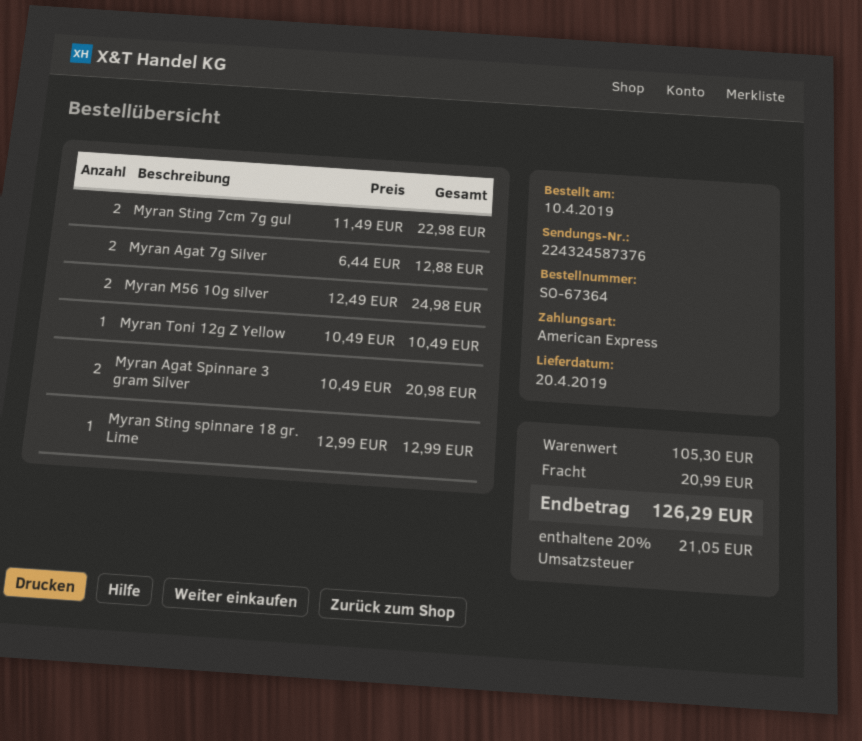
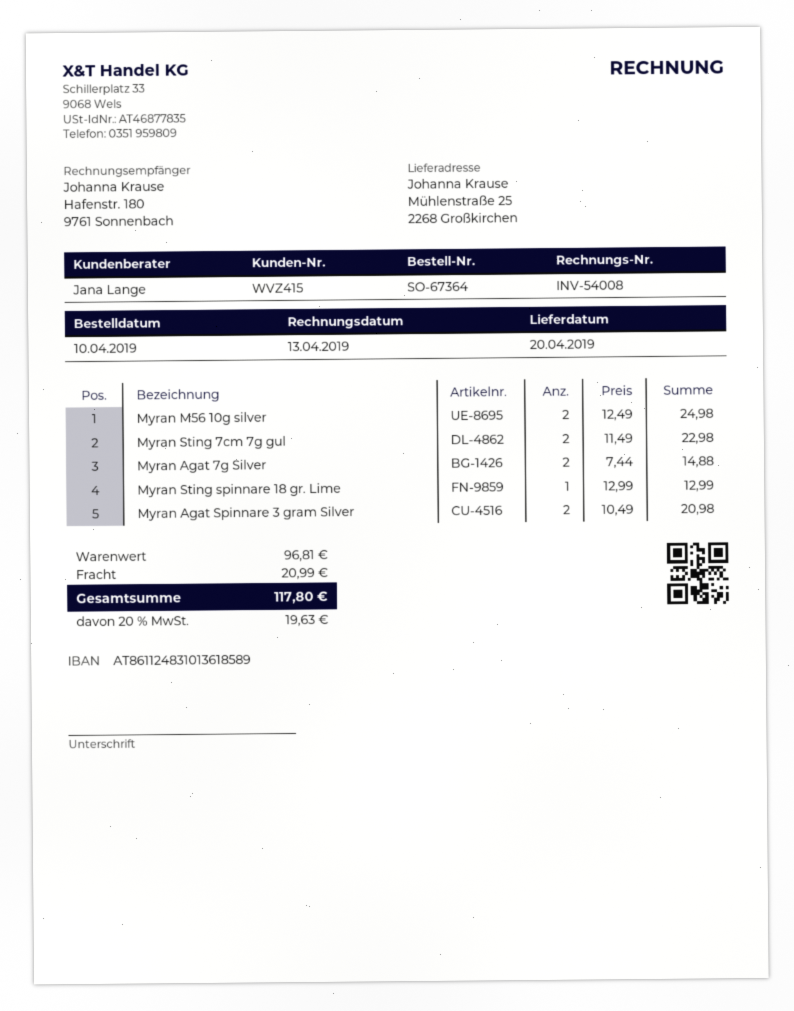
Myran Agat 7g Silver: 2 x 6.44 = 12.88 -> 2 x 7.44 = 14.88
Myran Toni 12g Z Yellow: 1 x 10.49 = 10.49 -> none
subtotal: 105.30 -> 96.81
tax: 20% = 21.05 -> 20% = 19.63
total: 126.29 -> 117.80

